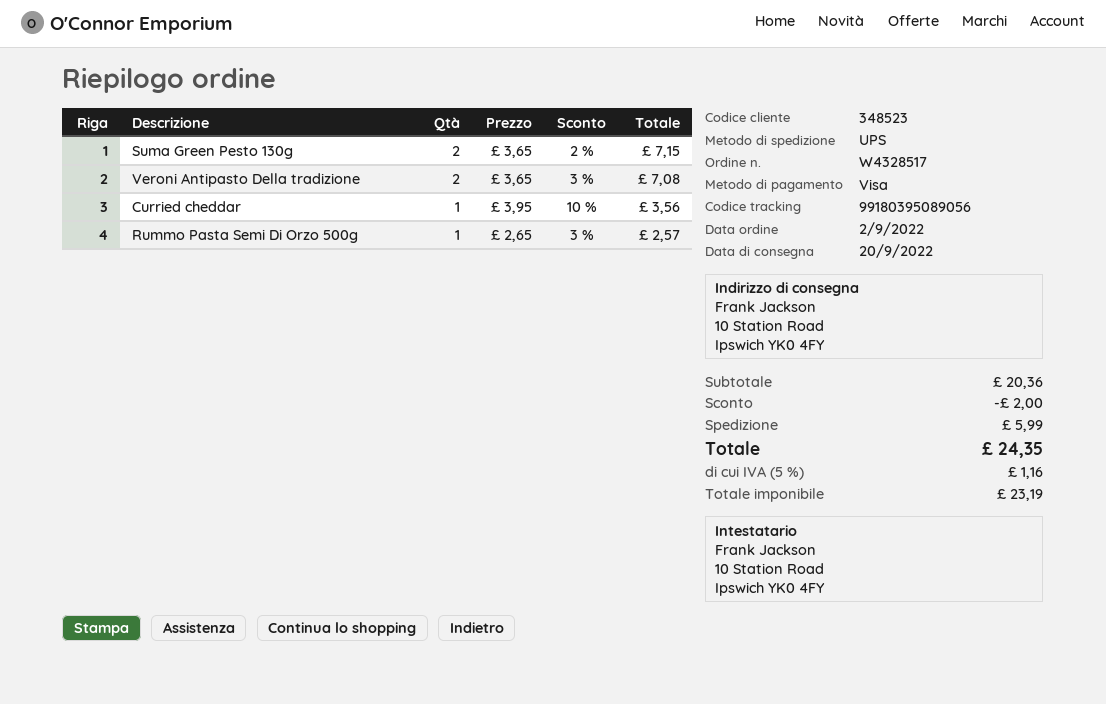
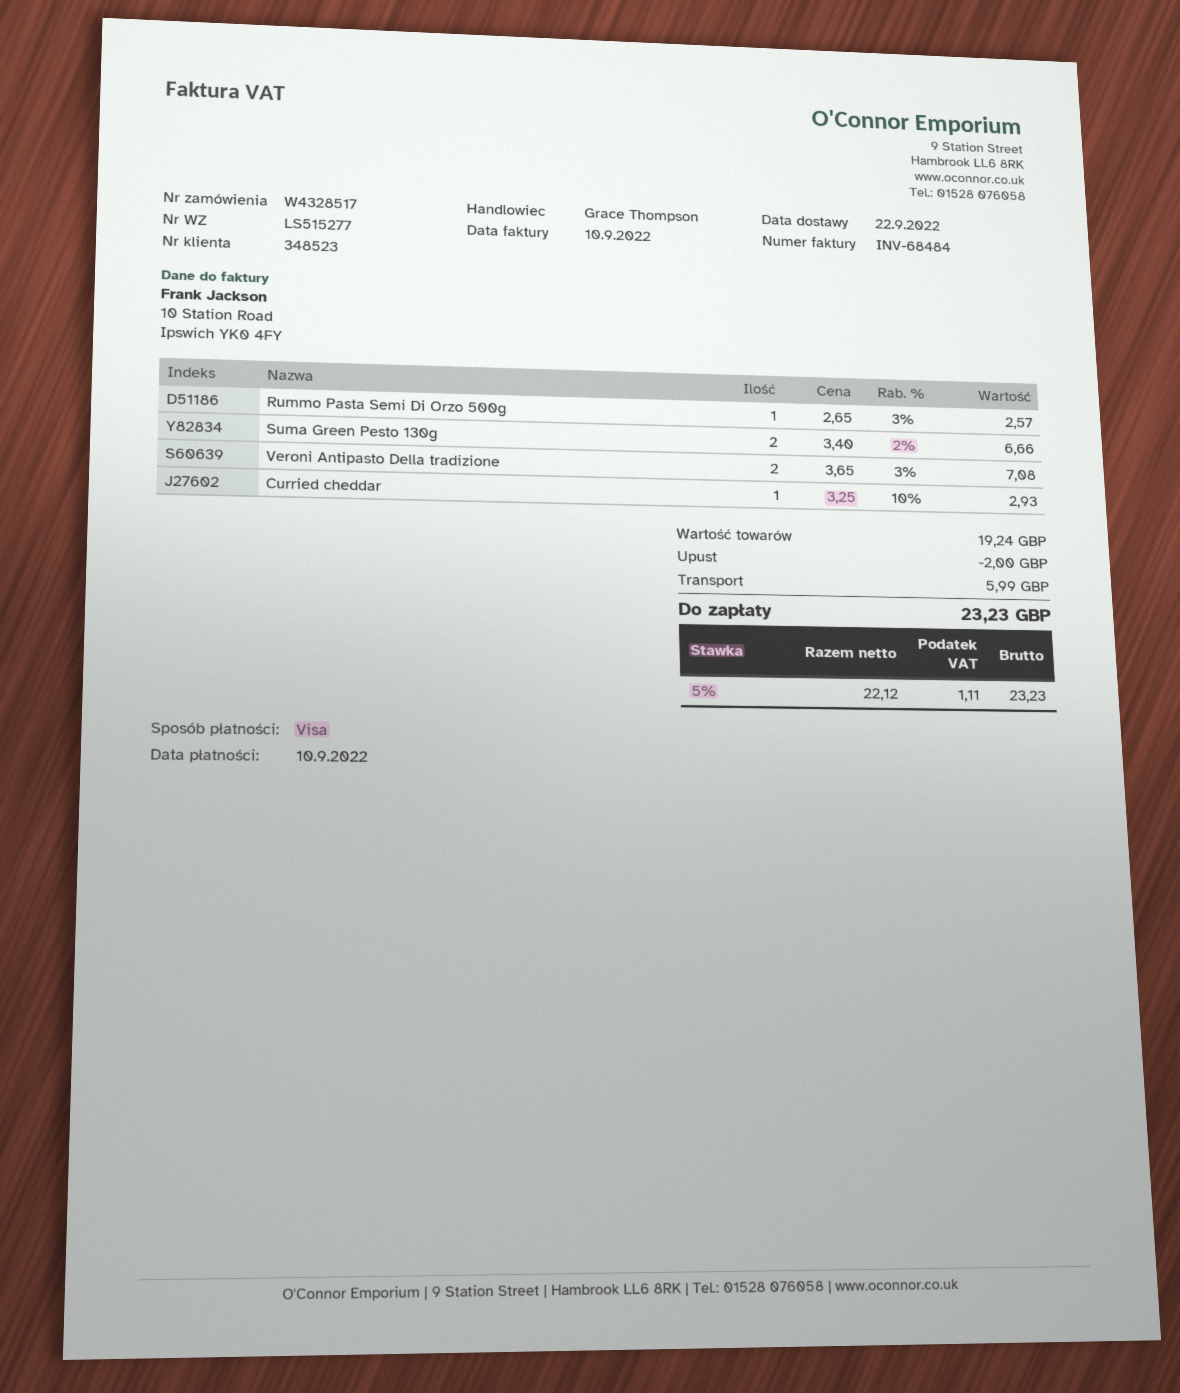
delivery date: 2022-09-20 -> 2022-09-22
Suma Green Pesto 130g: 2 x 3.65 - 2% = 7.15 -> 2 x 3.40 - 2% = 6.66
Curried cheddar: 1 x 3.95 - 10% = 3.56 -> 1 x 3.25 - 10% = 2.93
subtotal: 20.36 -> 19.24
net: 23.19 -> 22.12
tax: 5% = 1.16 -> 5% = 1.11
total: 24.35 -> 23.23

